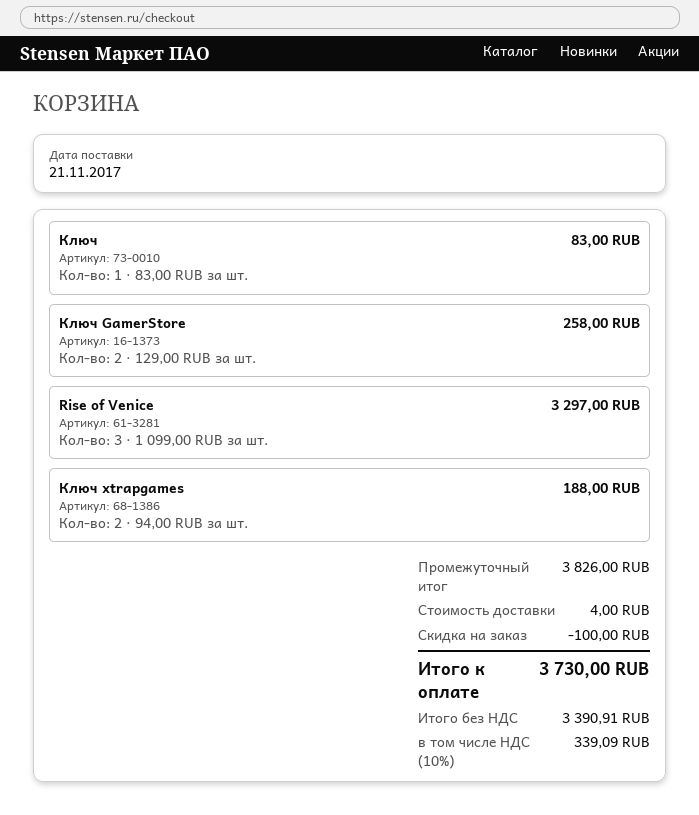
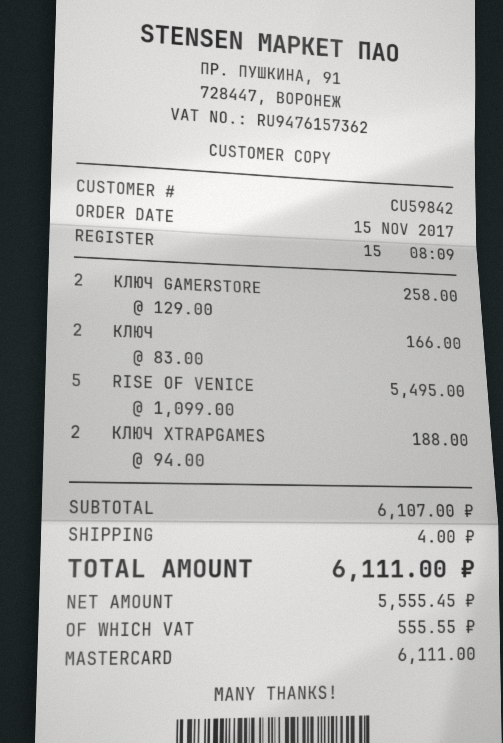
Ключ: 1 x 83.00 = 83.00 -> 2 x 83.00 = 166.00
Rise of Venice: 3 x 1099.00 = 3297.00 -> 5 x 1099.00 = 5495.00
subtotal: 3826.00 -> 6107.00
discount: 100.00 -> none
net: 3390.91 -> 5555.45
tax: 339.09 -> 555.55
total: 3730.00 -> 6111.00

